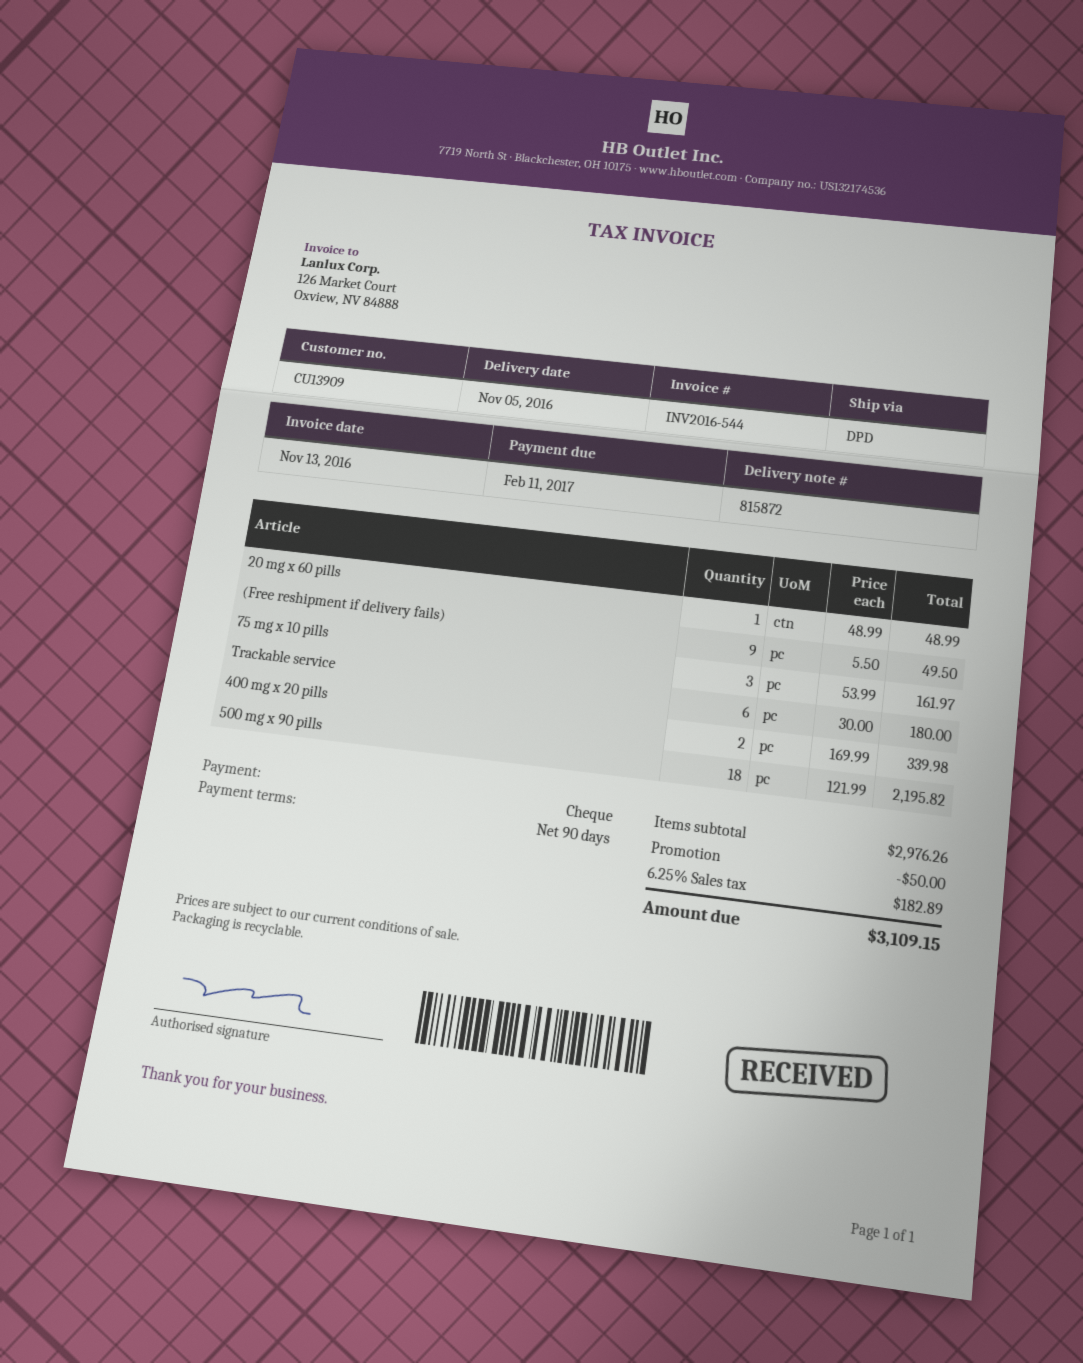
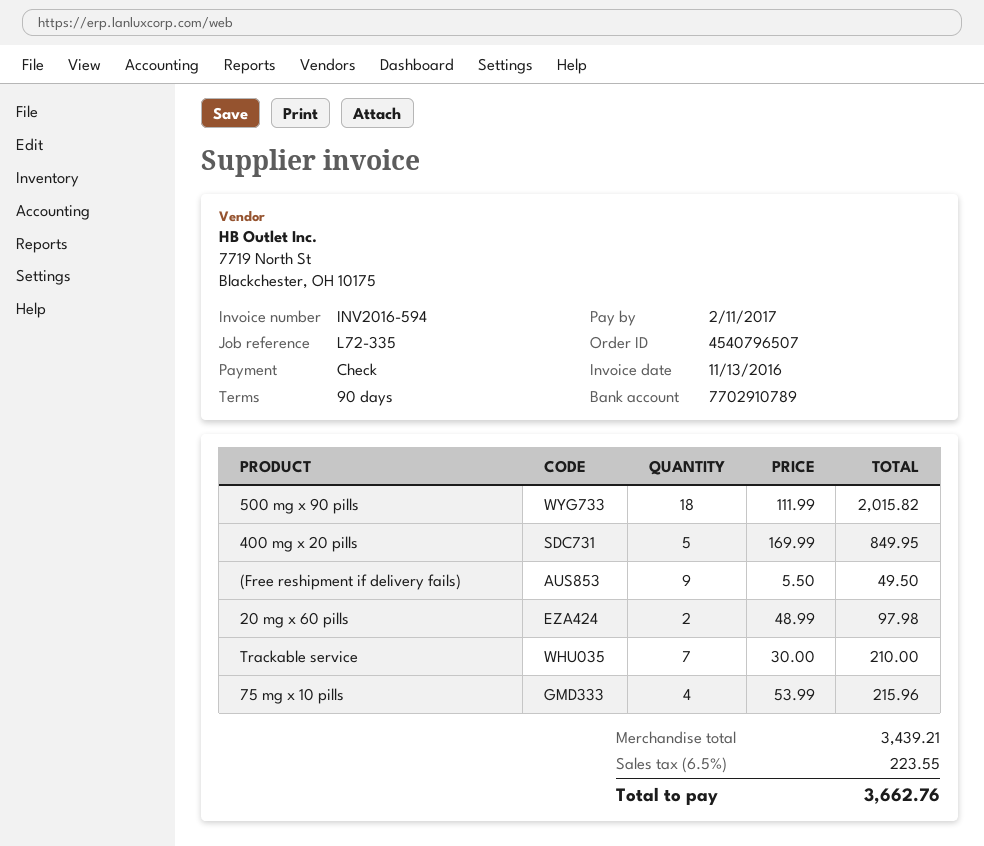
invoice number: INV2016-544 -> INV2016-594
20 mg x 60 pills: 1 x 48.99 = 48.99 -> 2 x 48.99 = 97.98
75 mg x 10 pills: 3 x 53.99 = 161.97 -> 4 x 53.99 = 215.96
Trackable service: 6 x 30.00 = 180.00 -> 7 x 30.00 = 210.00
400 mg x 20 pills: 2 x 169.99 = 339.98 -> 5 x 169.99 = 849.95
500 mg x 90 pills: 18 x 121.99 = 2195.82 -> 18 x 111.99 = 2015.82
subtotal: 2976.26 -> 3439.21
discount: 50.00 -> none
tax: 6.25% = 182.89 -> 6.5% = 223.55
total: 3109.15 -> 3662.76

